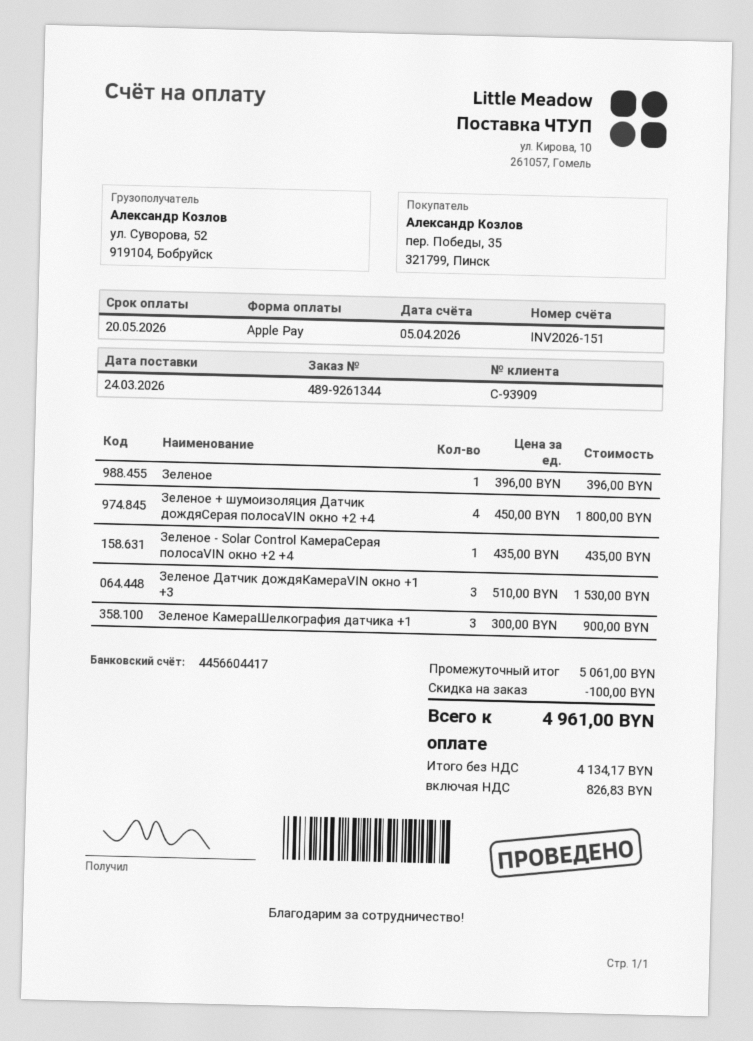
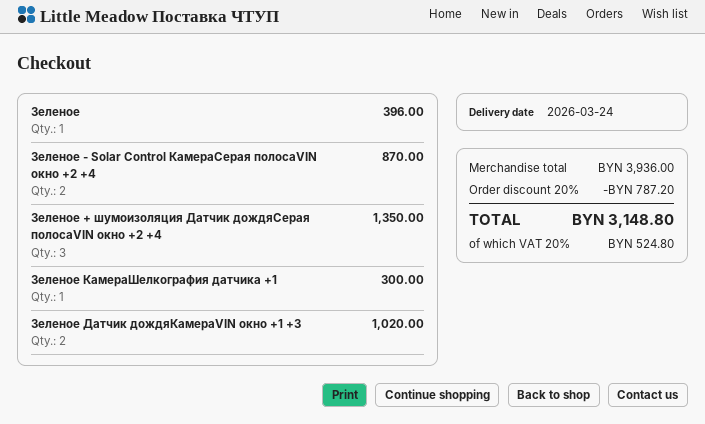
Зеленое + шумоизоляция Датчик дождяСерая полосаVIN окно +2 +4: 4 for 1800.00 -> 3 for 1350.00
Зеленое - Solar Control КамераСерая полосаVIN окно +2 +4: 1 for 435.00 -> 2 for 870.00
Зеленое Датчик дождяКамераVIN окно +1 +3: 3 for 1530.00 -> 2 for 1020.00
Зеленое КамераШелкография датчика +1: 3 for 900.00 -> 1 for 300.00
subtotal: 5061.00 -> 3936.00
discount: 100.00 -> 787.20
tax: 826.83 -> 524.80
total: 4961.00 -> 3148.80

